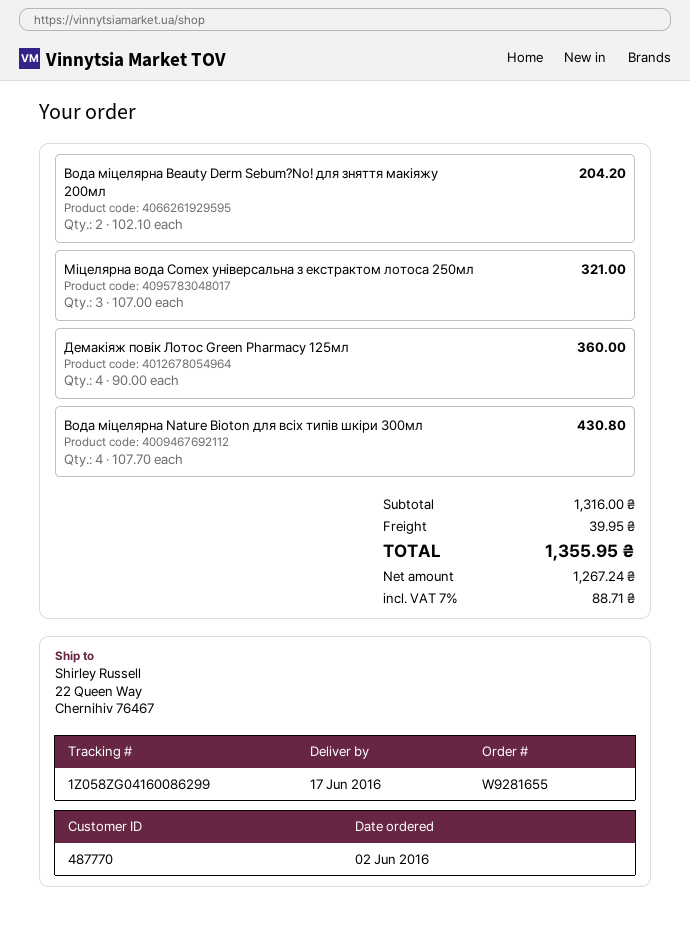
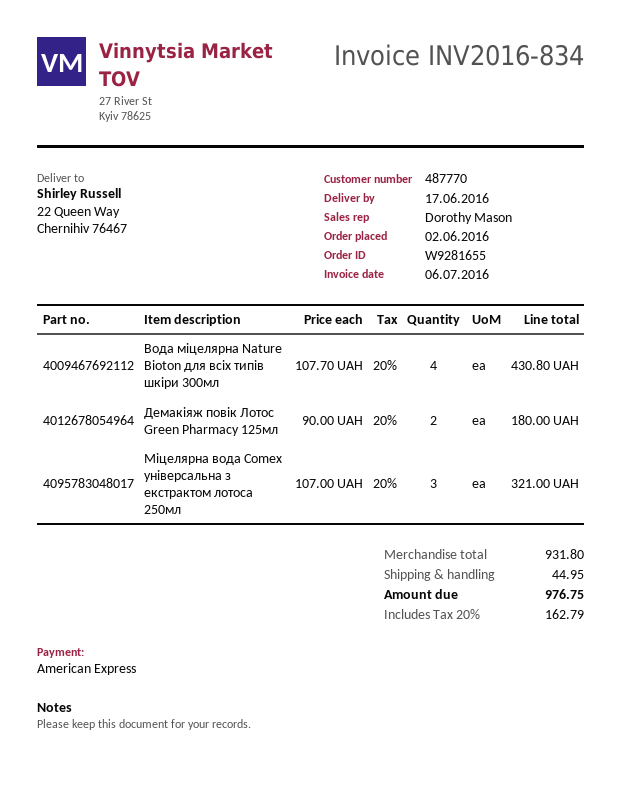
Вода міцелярна Beauty Derm Sebum?No! для зняття макіяжу 200мл: 2 x 102.10 = 204.20 -> none
Демакіяж повік Лотос Green Pharmacy 125мл: 4 x 90.00 = 360.00 -> 2 x 90.00 = 180.00
subtotal: 1316.00 -> 931.80
shipping: 39.95 -> 44.95
tax: 7% = 88.71 -> 20% = 162.79
total: 1355.95 -> 976.75

